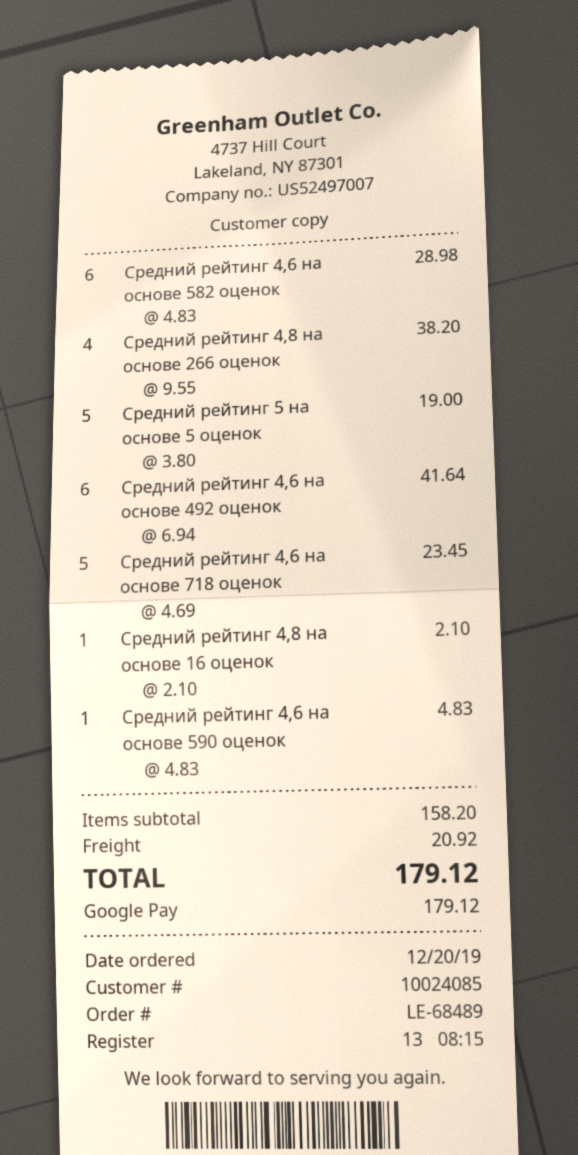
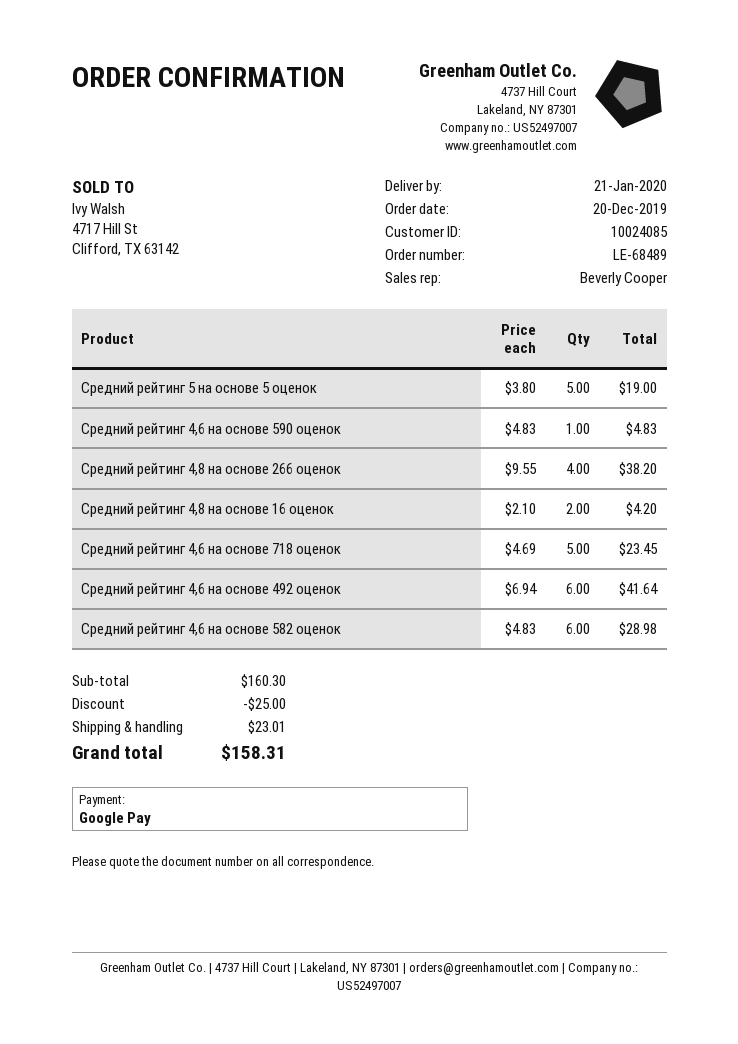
Средний рейтинг 4,8 на основе 16 оценок: 1 x 2.10 = 2.10 -> 2 x 2.10 = 4.20
subtotal: 158.20 -> 160.30
discount: none -> 25.00
shipping: 20.92 -> 23.01
total: 179.12 -> 158.31

